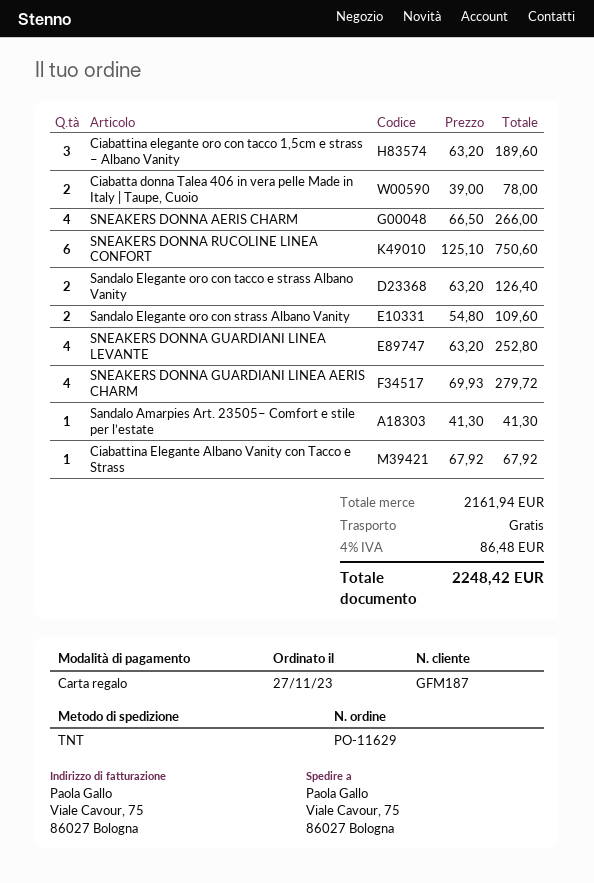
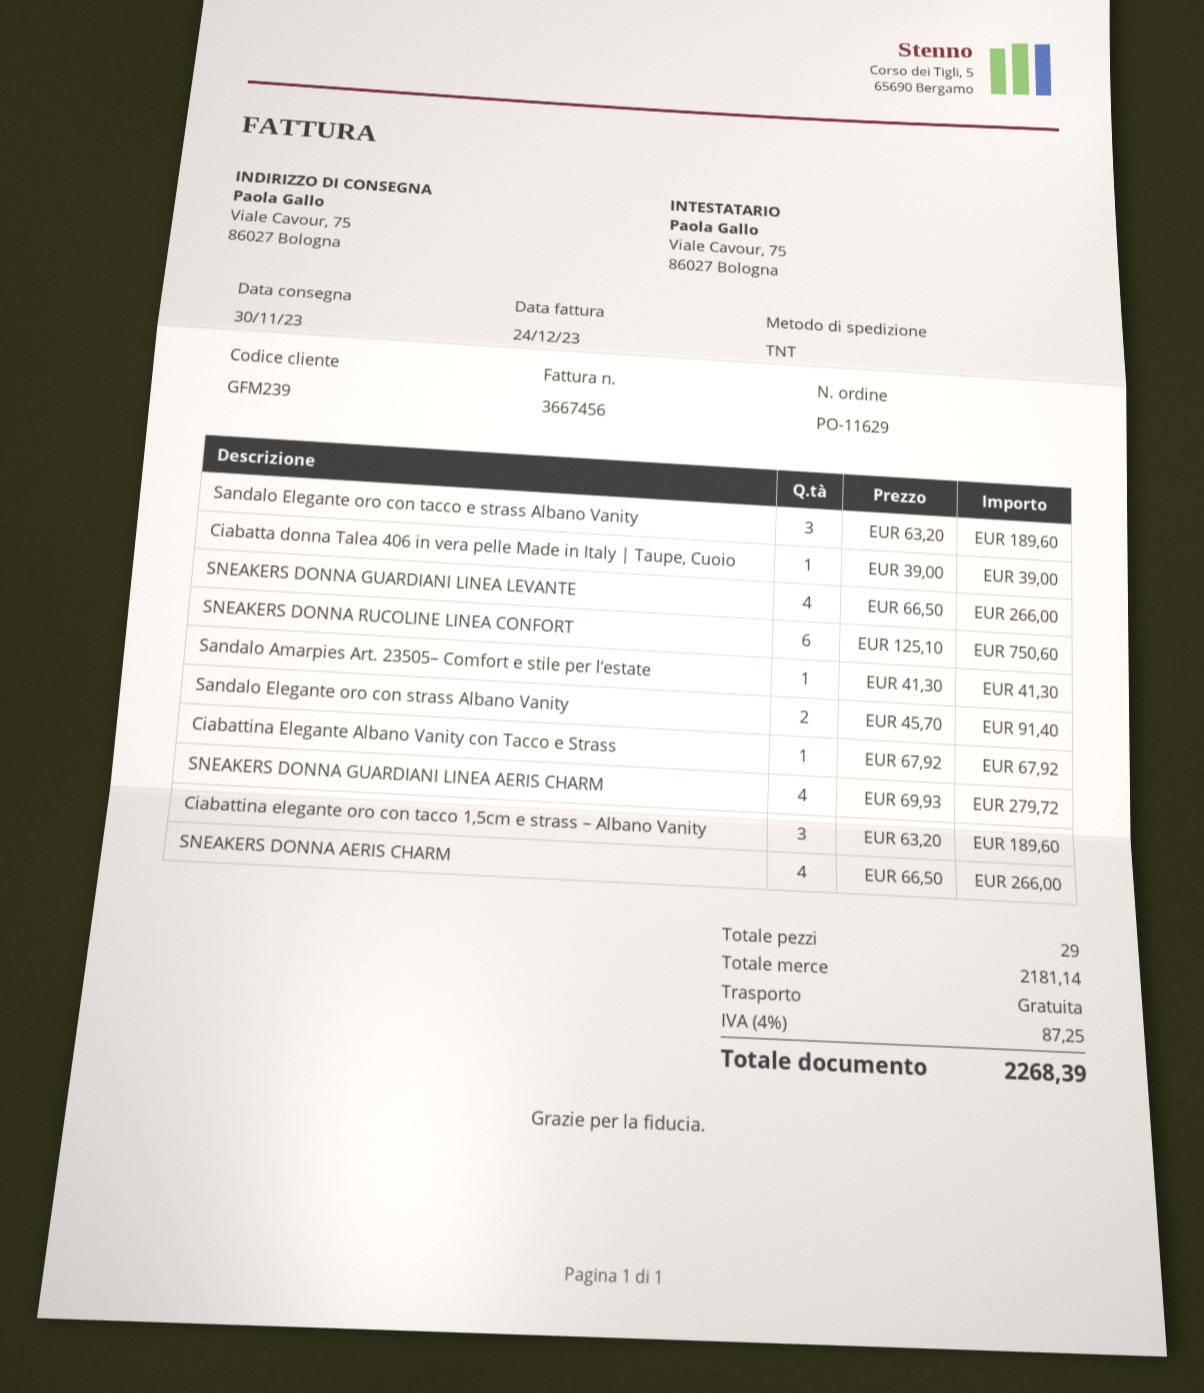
customer number: GFM187 -> GFM239
Ciabatta donna Talea 406 in vera pelle Made in Italy | Taupe, Cuoio: 2 x 39.00 = 78.00 -> 1 x 39.00 = 39.00
Sandalo Elegante oro con tacco e strass Albano Vanity: 2 x 63.20 = 126.40 -> 3 x 63.20 = 189.60
Sandalo Elegante oro con strass Albano Vanity: 2 x 54.80 = 109.60 -> 2 x 45.70 = 91.40
SNEAKERS DONNA GUARDIANI LINEA LEVANTE: 4 x 63.20 = 252.80 -> 4 x 66.50 = 266.00
subtotal: 2161.94 -> 2181.14
tax: 4% = 86.48 -> 4% = 87.25
total: 2248.42 -> 2268.39

